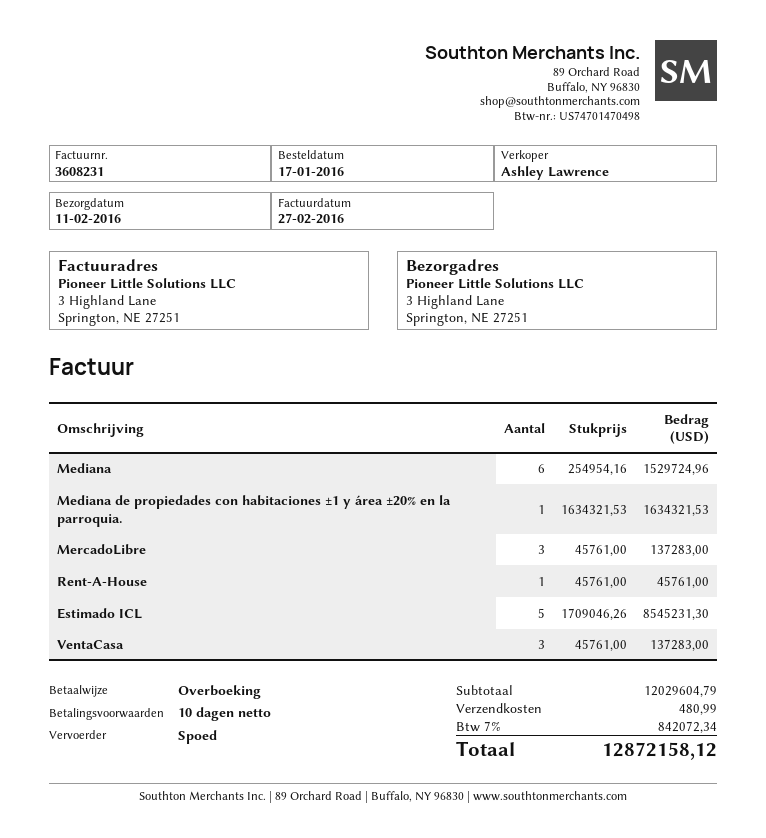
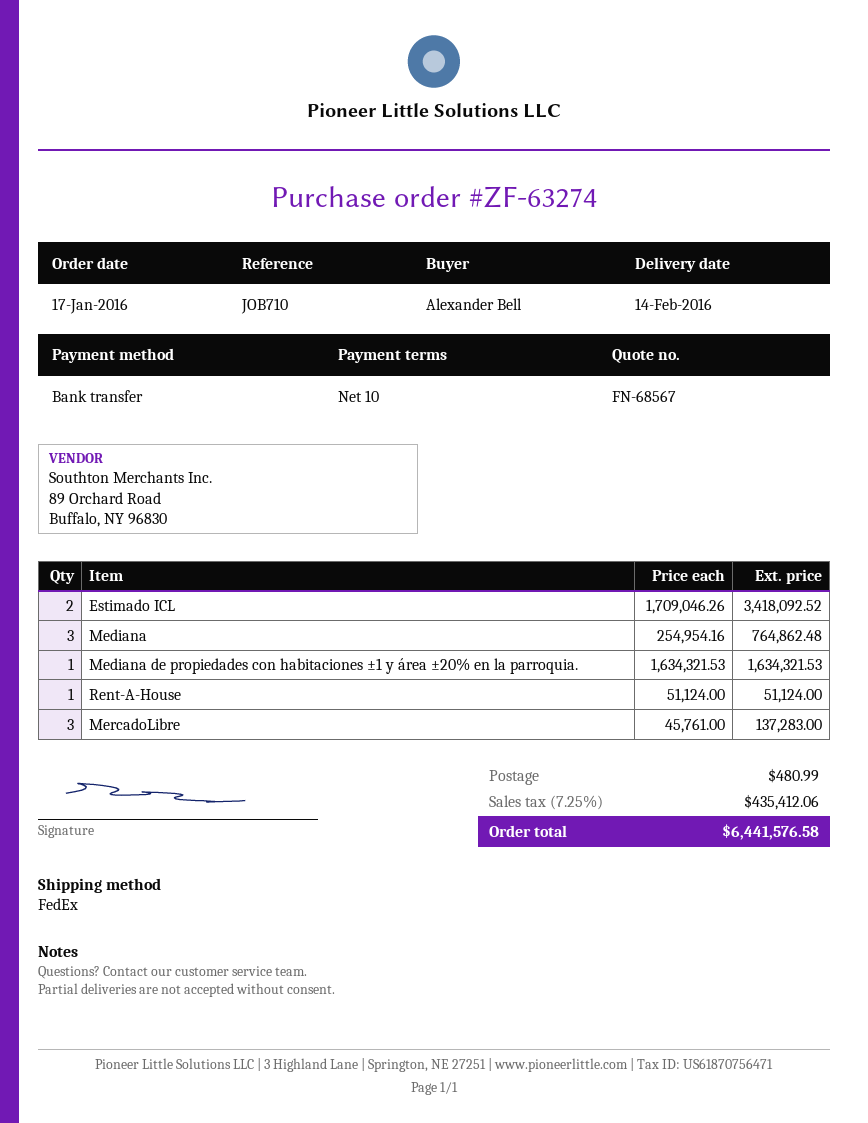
delivery date: 2016-02-11 -> 2016-02-14
shipping method: express -> FedEx
Mediana: 6 x 254954.16 = 1529724.96 -> 3 x 254954.16 = 764862.48
Rent-A-House: 1 x 45761.00 = 45761.00 -> 1 x 51124.00 = 51124.00
Estimado ICL: 5 x 1709046.26 = 8545231.30 -> 2 x 1709046.26 = 3418092.52
VentaCasa: 3 x 45761.00 = 137283.00 -> none
tax: 7% = 842072.34 -> 7.25% = 435412.06
total: 12872158.12 -> 6441576.58

